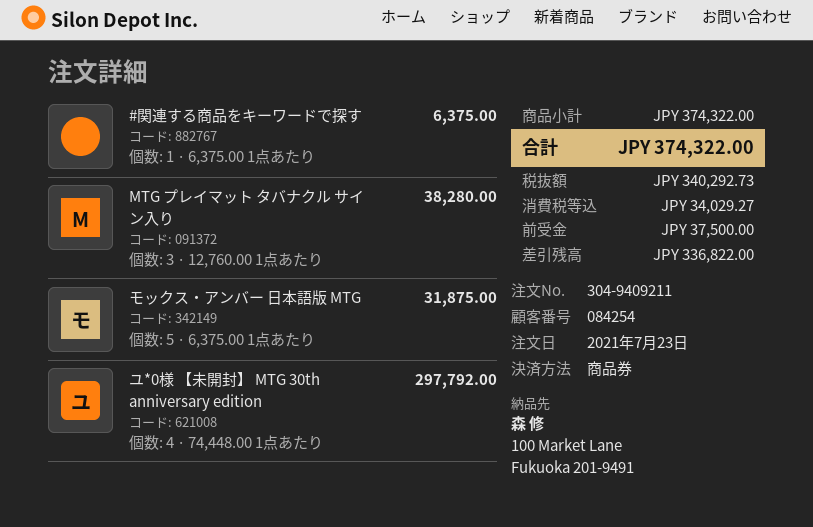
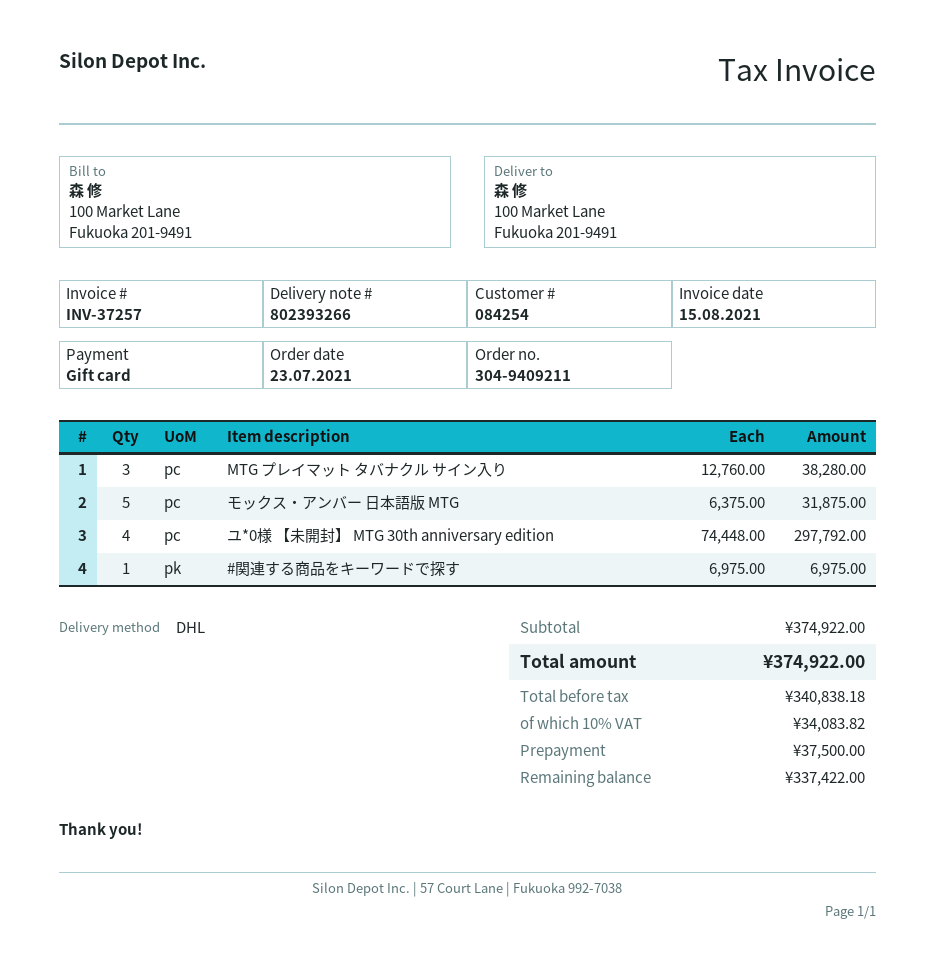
#関連する商品をキーワードで探す: 1 x 6375.00 = 6375.00 -> 1 x 6975.00 = 6975.00
subtotal: 374322.00 -> 374922.00
net: 340292.73 -> 340838.18
tax: 34029.27 -> 34083.82
total: 374322.00 -> 374922.00
balance: 336822.00 -> 337422.00

